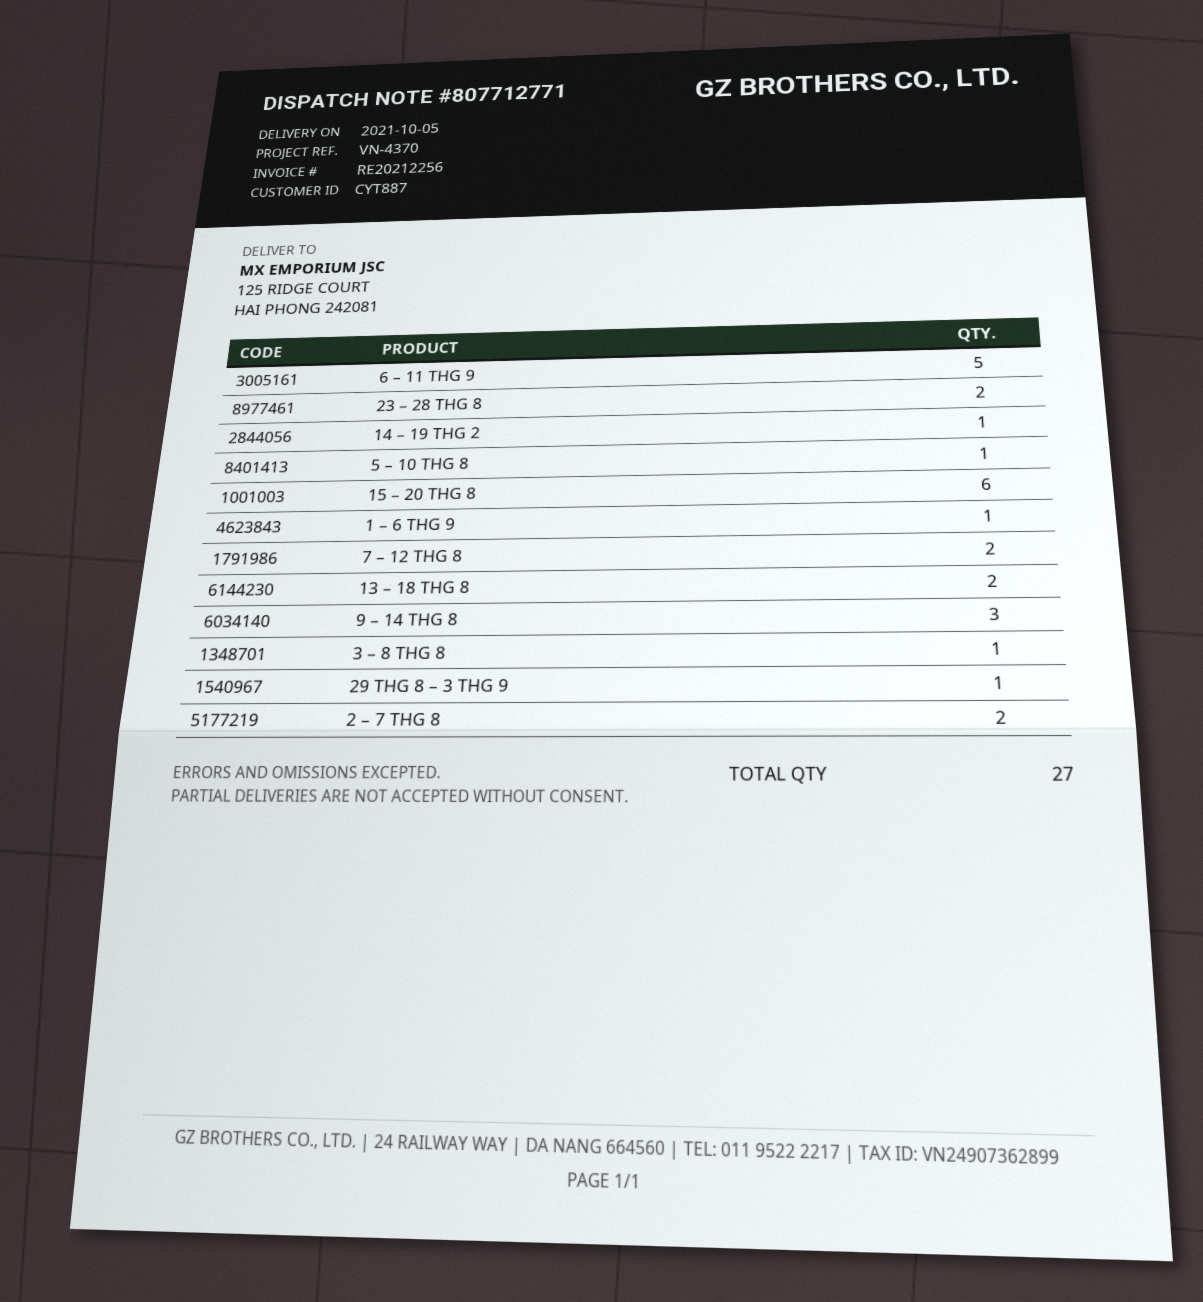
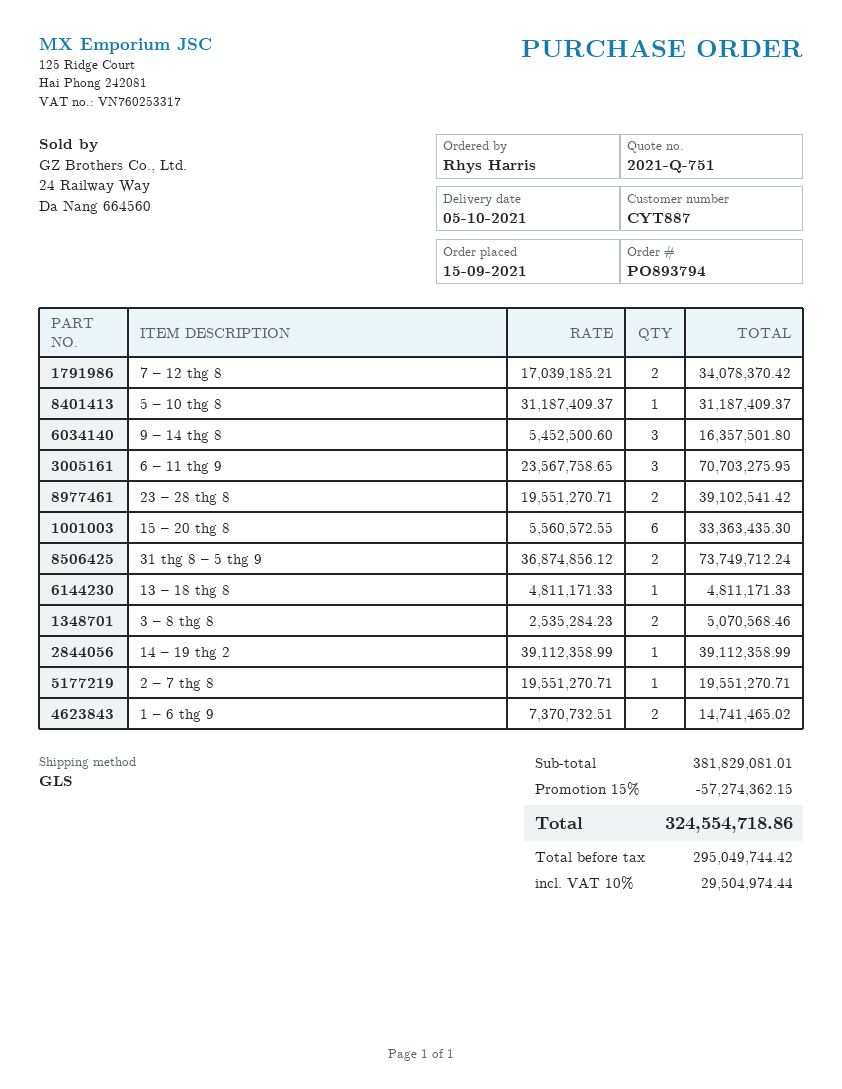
6 – 11 THG 9: 5 -> 3
1 – 6 THG 9: 1 -> 2
13 – 18 THG 8: 2 -> 1
3 – 8 THG 8: 1 -> 2
29 THG 8 – 3 THG 9: 1 -> none
2 – 7 THG 8: 2 -> 1
31 thg 8 – 5 thg 9: none -> 2

